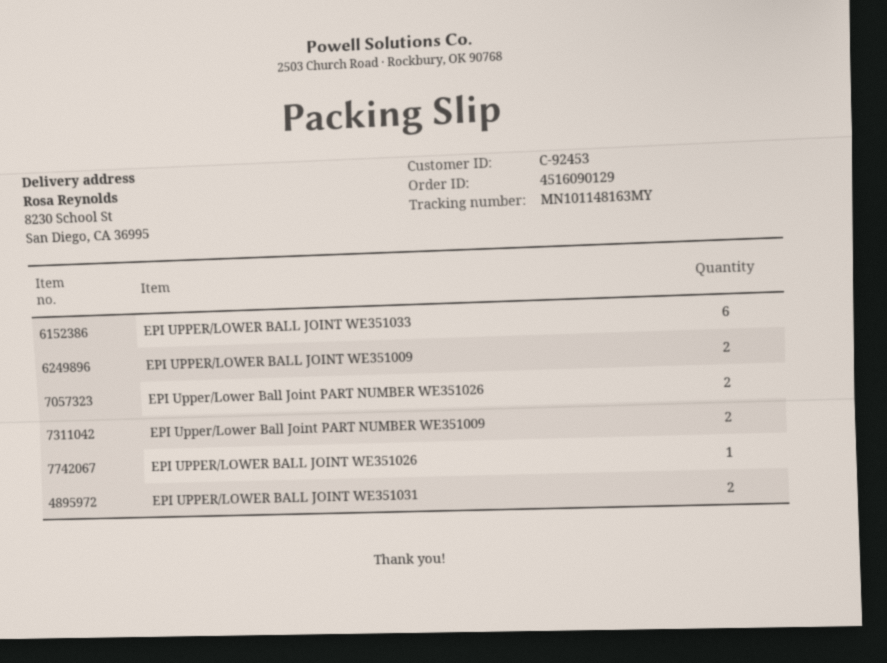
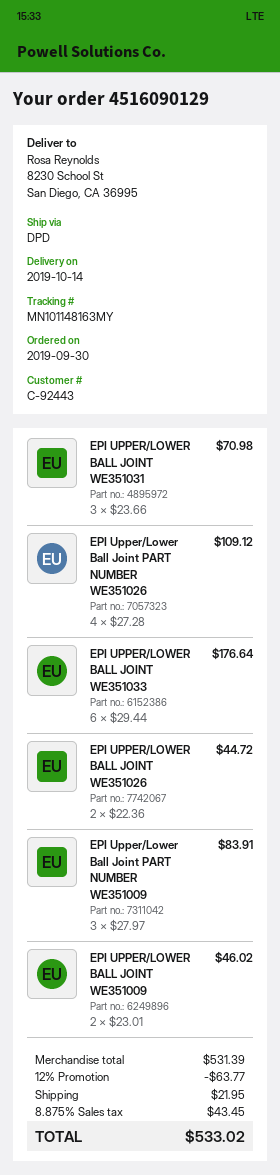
customer number: C-92453 -> C-92443
EPI Upper/Lower Ball Joint PART NUMBER WE351026: 2 -> 4
EPI Upper/Lower Ball Joint PART NUMBER WE351009: 2 -> 3
EPI UPPER/LOWER BALL JOINT WE351026: 1 -> 2
EPI UPPER/LOWER BALL JOINT WE351031: 2 -> 3

